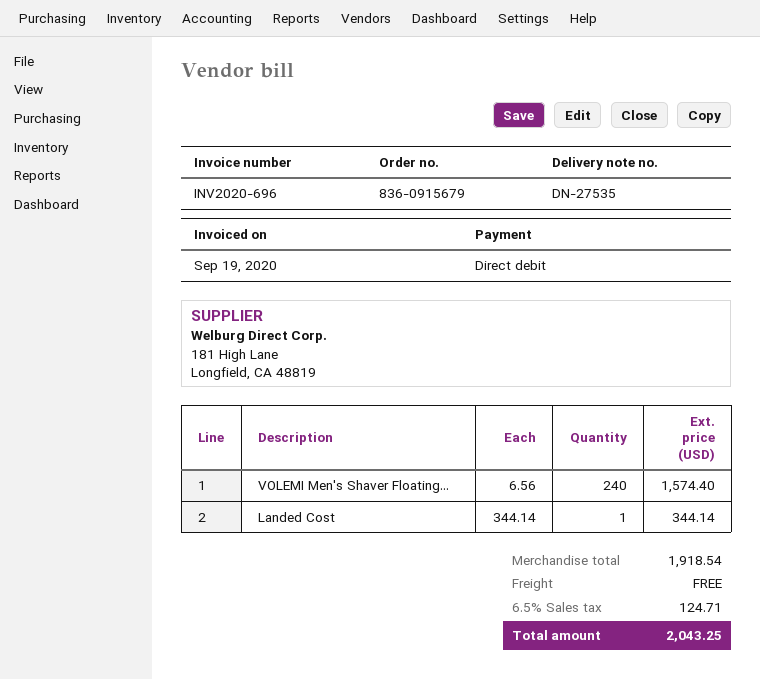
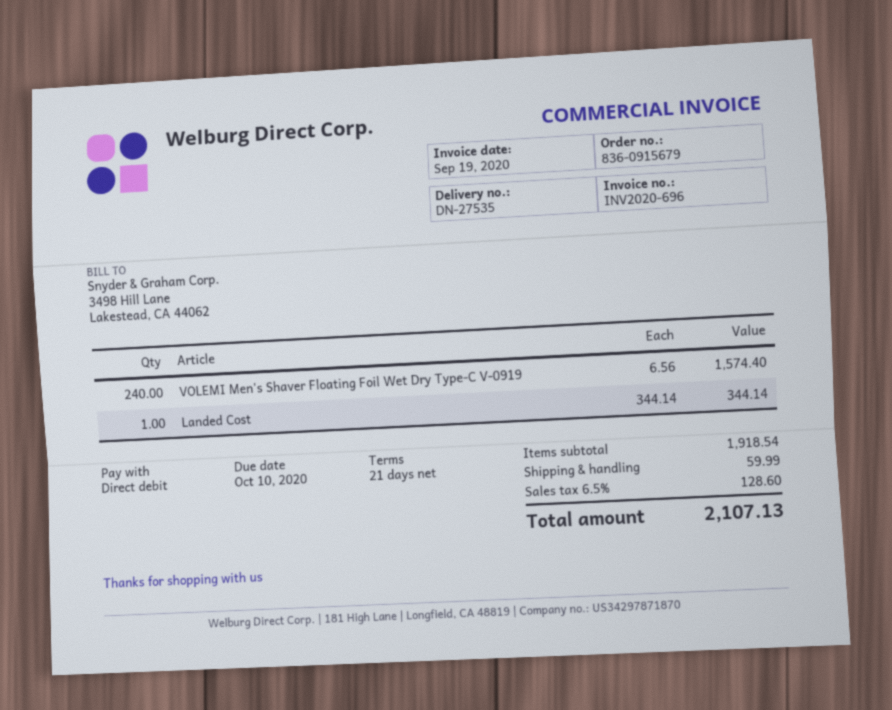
shipping: 0.00 -> 59.99
tax: 6.5% = 124.71 -> 6.5% = 128.60
total: 2043.25 -> 2107.13

